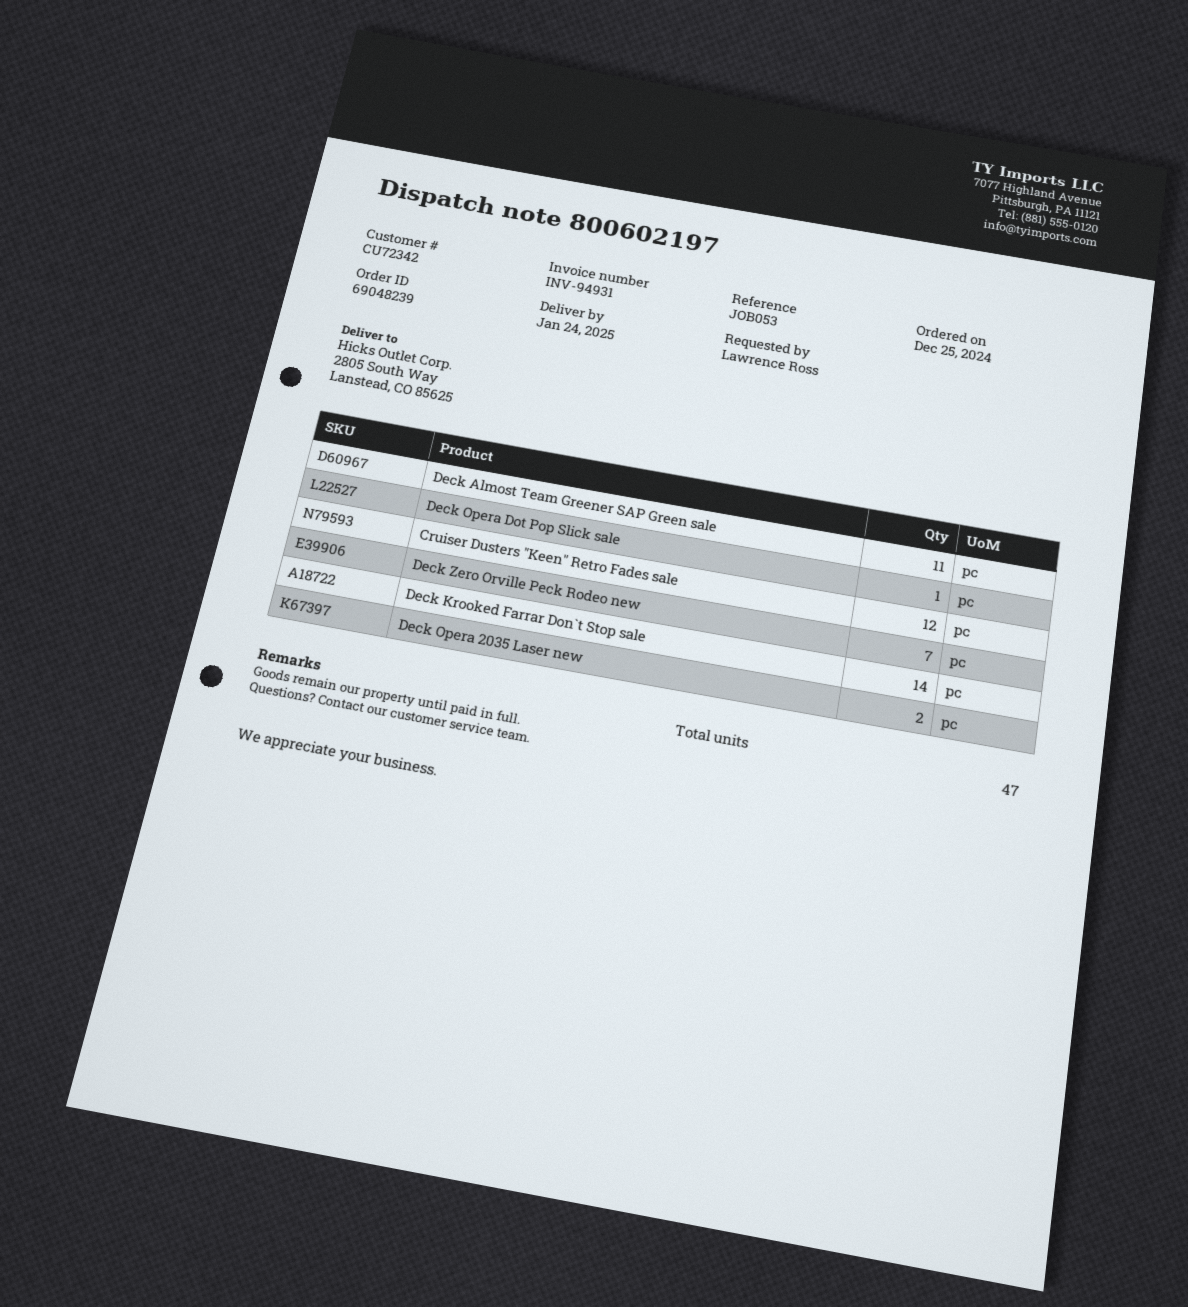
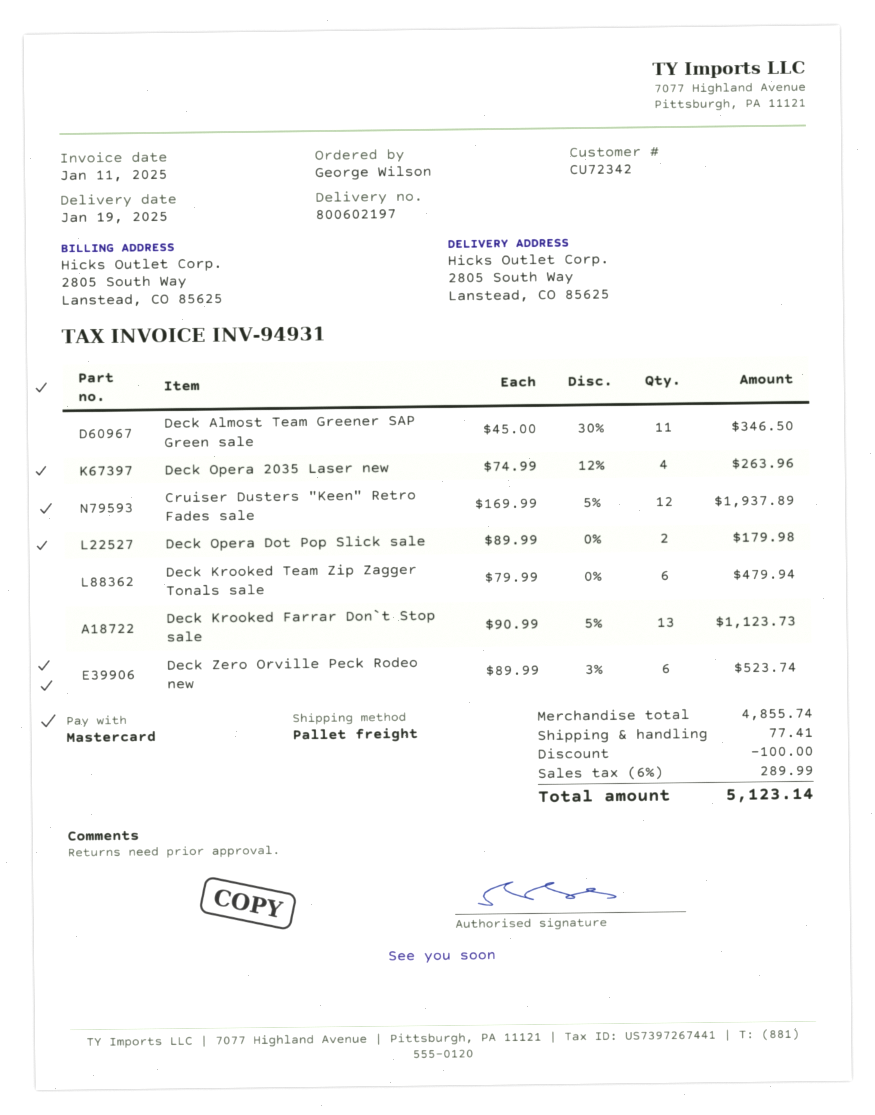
delivery date: 2025-01-24 -> 2025-01-19
ordered by: Lawrence Ross -> George Wilson
Deck Opera Dot Pop Slick sale: 1 -> 2
Deck Zero Orville Peck Rodeo new: 7 -> 6
Deck Krooked Farrar Don`t Stop sale: 14 -> 13
Deck Opera 2035 Laser new: 2 -> 4
Deck Krooked Team Zip Zagger Tonals sale: none -> 6

